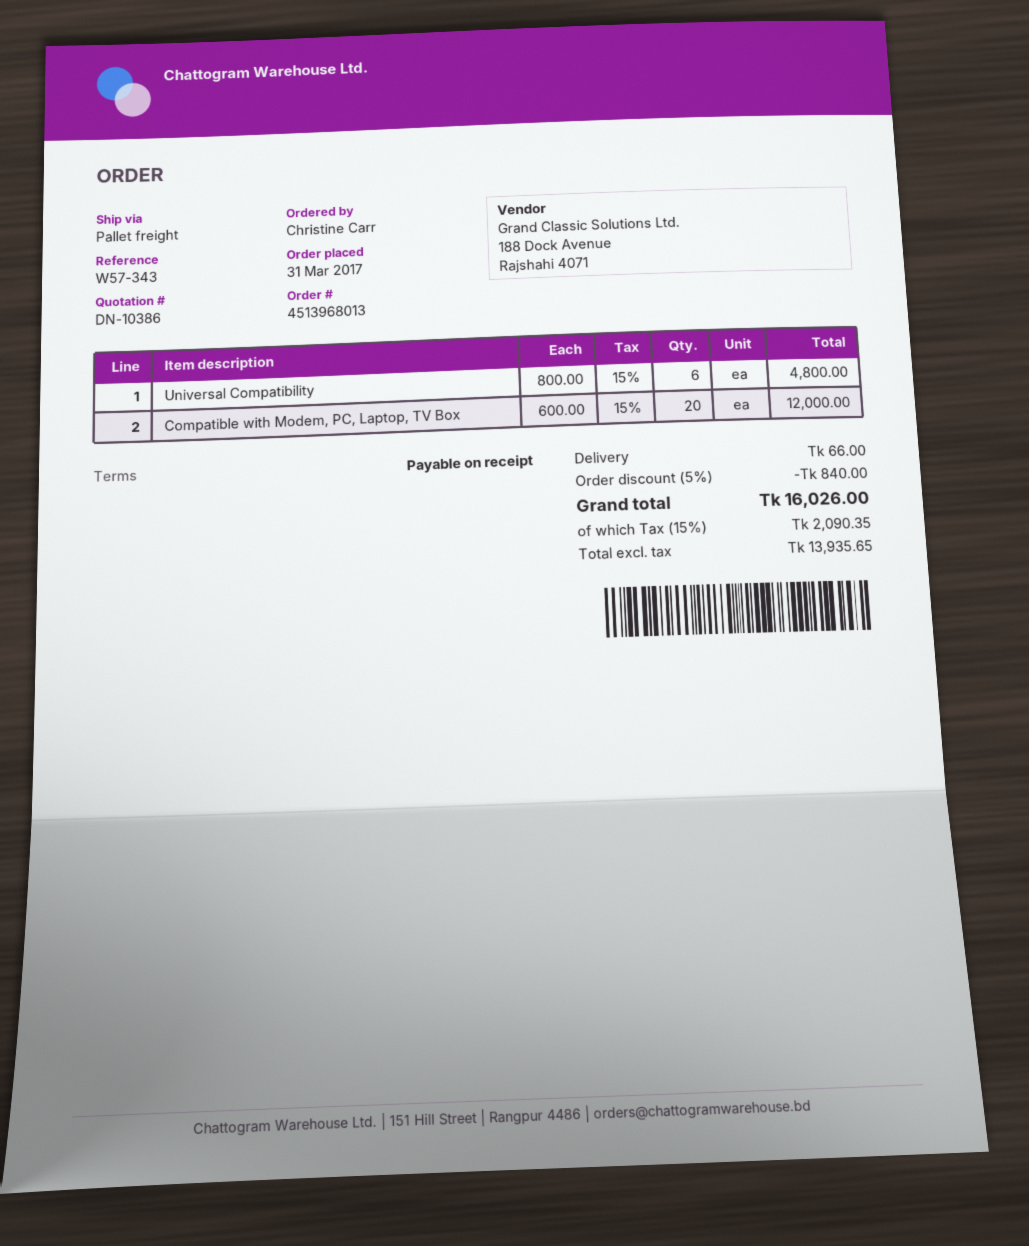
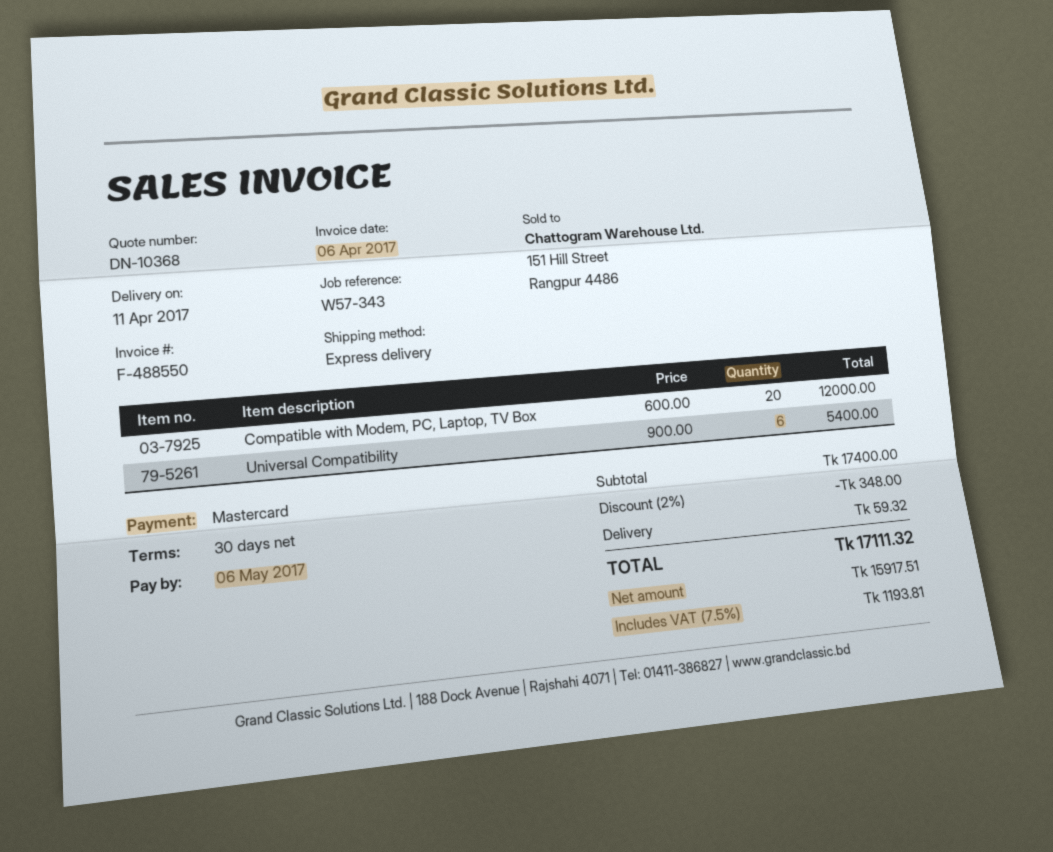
quote number: DN-10386 -> DN-10368
payment terms: on receipt -> 30 days
shipping method: pallet freight -> express
Universal Compatibility: 6 x 800.00 = 4800.00 -> 6 x 900.00 = 5400.00
discount: 5% = 840.00 -> 2% = 348.00
shipping: 66.00 -> 59.32
net: 13935.65 -> 15917.51
tax: 15% = 2090.35 -> 7.5% = 1193.81
total: 16026.00 -> 17111.32

